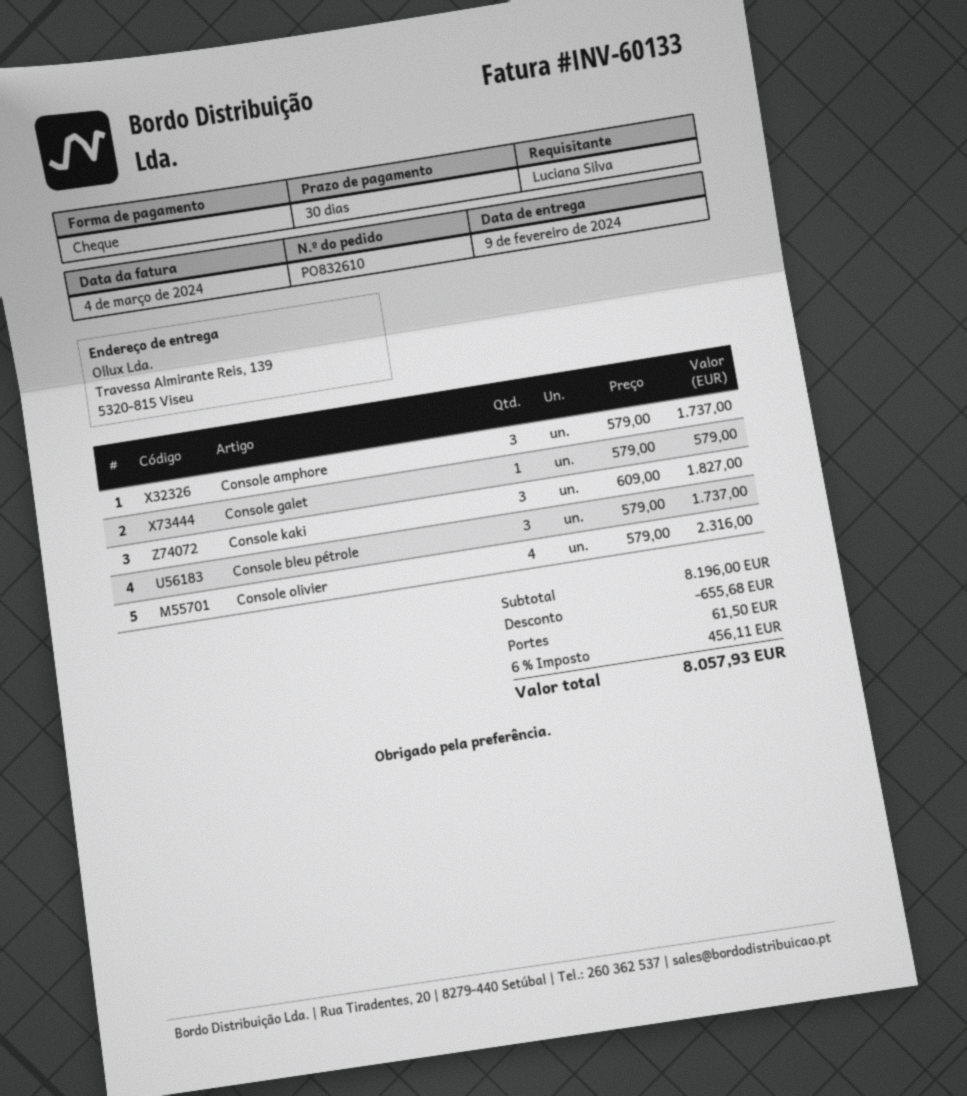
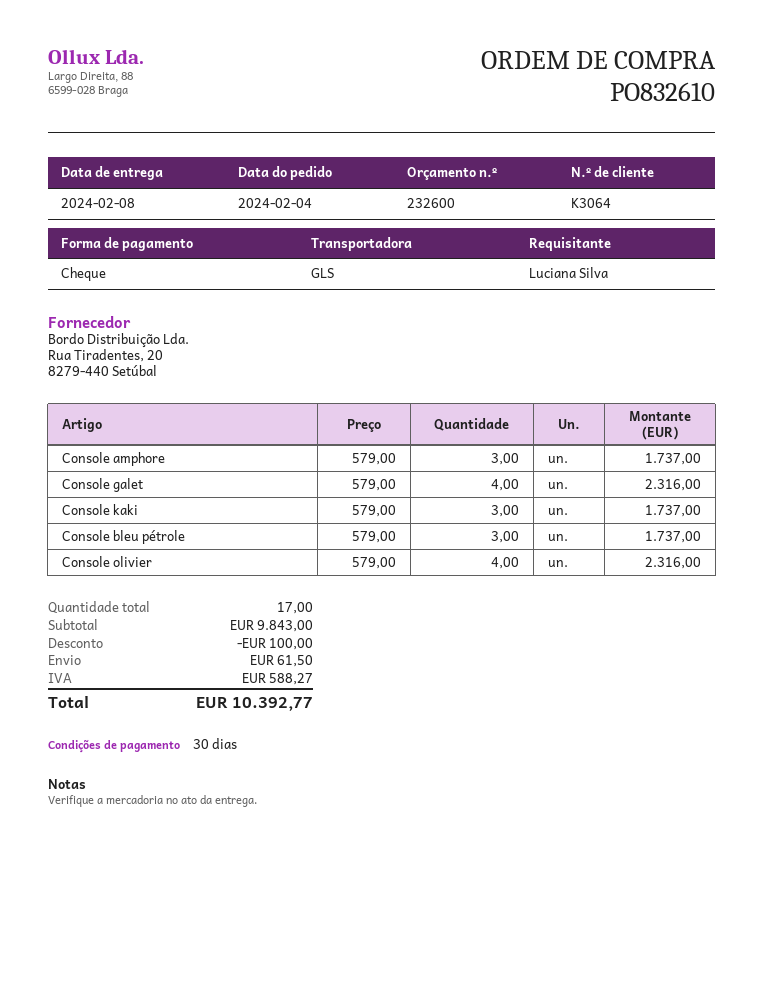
delivery date: 2024-02-09 -> 2024-02-08
Console galet: 1 x 579.00 = 579.00 -> 4 x 579.00 = 2316.00
Console kaki: 3 x 609.00 = 1827.00 -> 3 x 579.00 = 1737.00
subtotal: 8196.00 -> 9843.00
discount: 655.68 -> 100.00
tax: 456.11 -> 588.27
total: 8057.93 -> 10392.77

